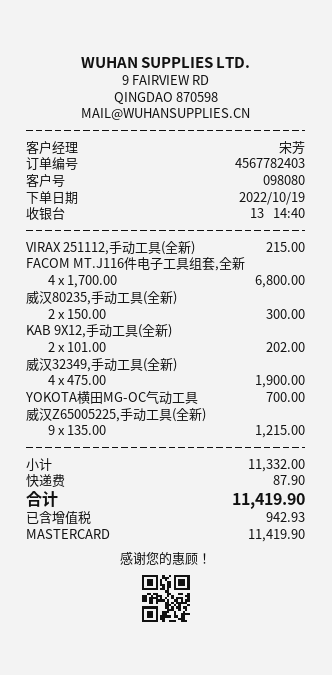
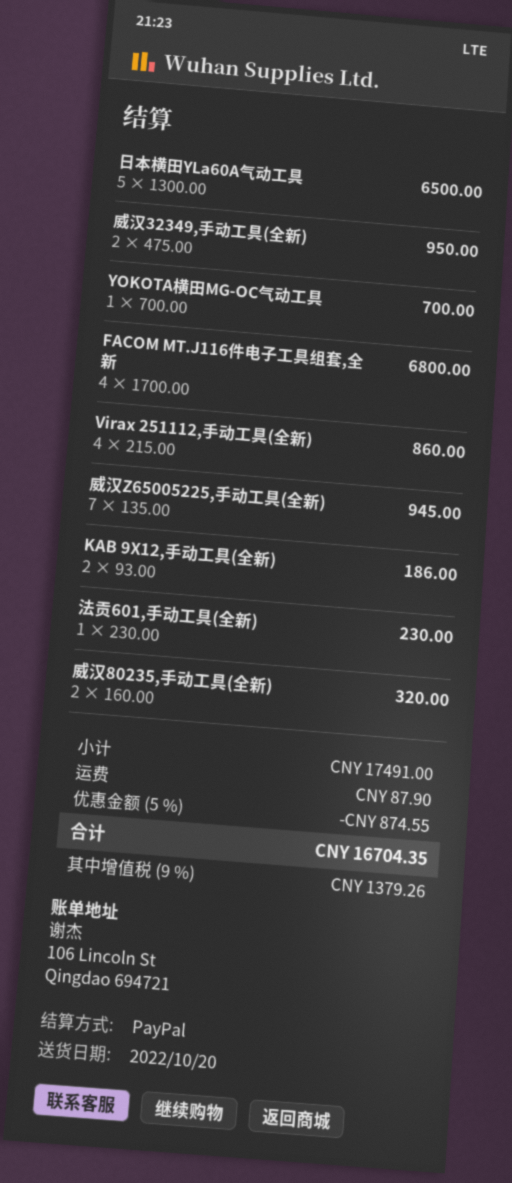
payment method: Mastercard -> PayPal
VIRAX 251112,手动工具(全新): 1 x 215.00 = 215.00 -> 4 x 215.00 = 860.00
威汉80235,手动工具(全新): 2 x 150.00 = 300.00 -> 2 x 160.00 = 320.00
KAB 9X12,手动工具(全新): 2 x 101.00 = 202.00 -> 2 x 93.00 = 186.00
威汉32349,手动工具(全新): 4 x 475.00 = 1900.00 -> 2 x 475.00 = 950.00
威汉Z65005225,手动工具(全新): 9 x 135.00 = 1215.00 -> 7 x 135.00 = 945.00
日本横田YLa60A气动工具: none -> 5 x 1300.00 = 6500.00
法贡601,手动工具(全新): none -> 1 x 230.00 = 230.00
subtotal: 11332.00 -> 17491.00
discount: none -> 5% = 874.55
tax: 942.93 -> 1379.26
total: 11419.90 -> 16704.35

